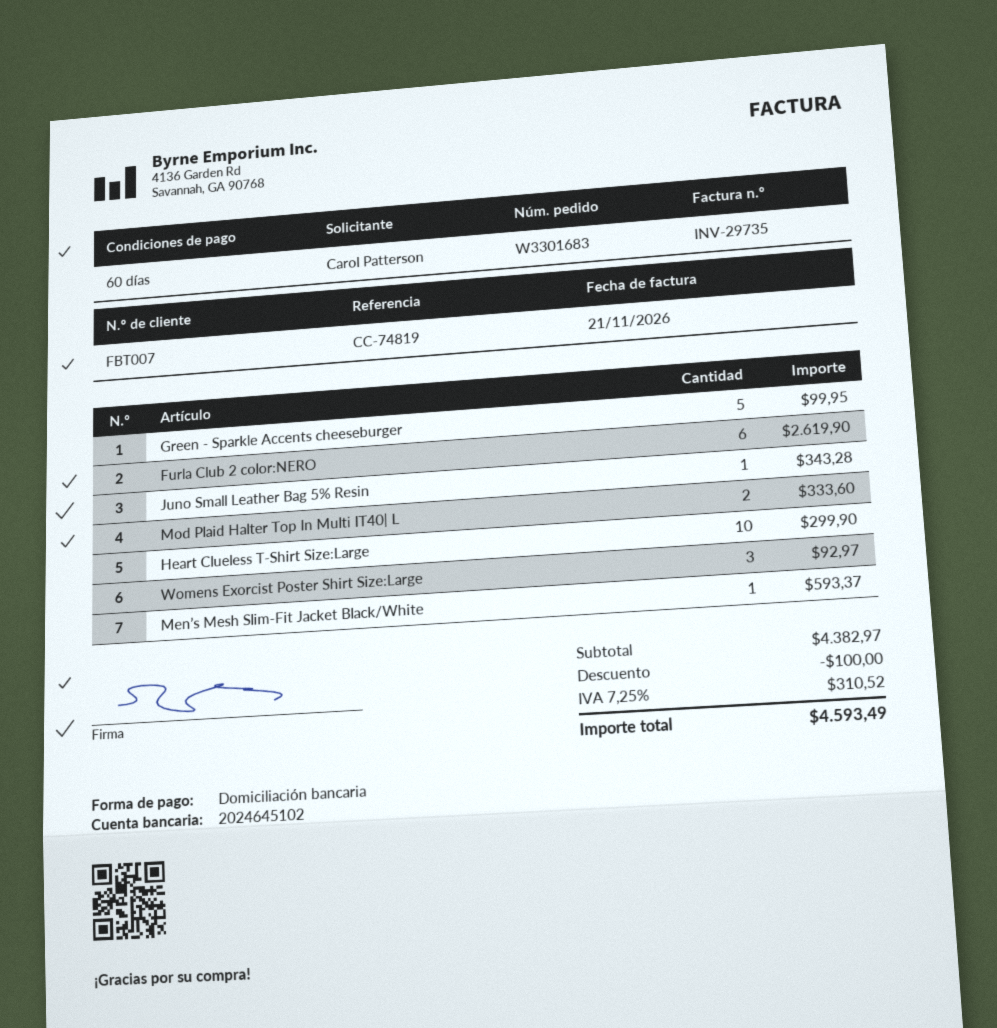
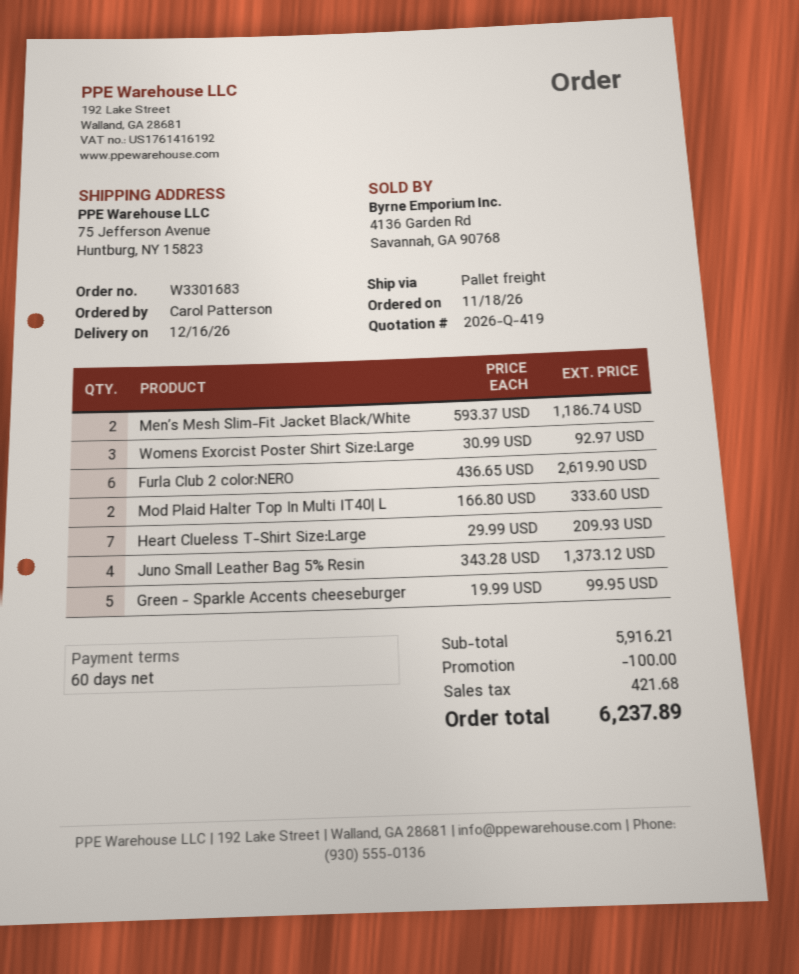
Juno Small Leather Bag 5% Resin: 1 for 343.28 -> 4 for 1373.12
Heart Clueless T-Shirt Size:Large: 10 for 299.90 -> 7 for 209.93
Men’s Mesh Slim-Fit Jacket Black/White: 1 for 593.37 -> 2 for 1186.74
subtotal: 4382.97 -> 5916.21
tax: 310.52 -> 421.68
total: 4593.49 -> 6237.89

